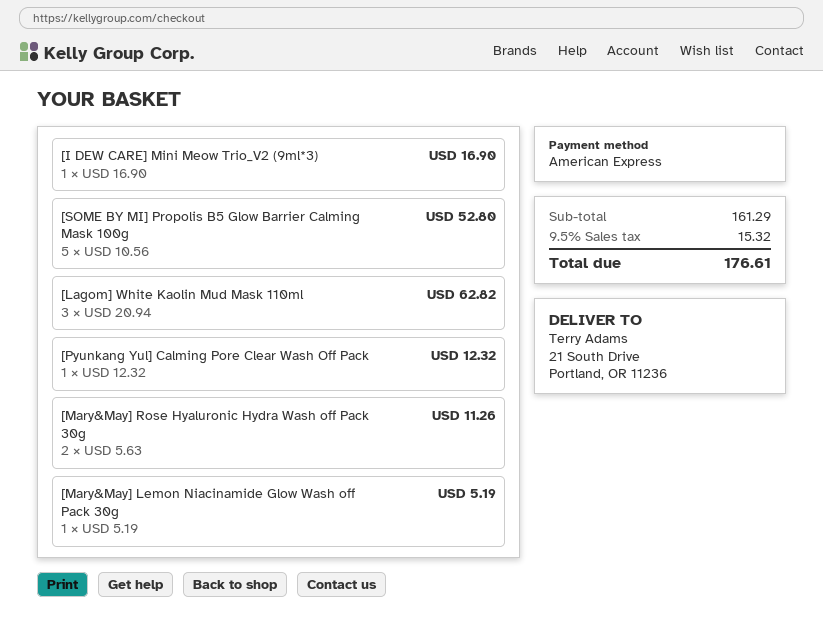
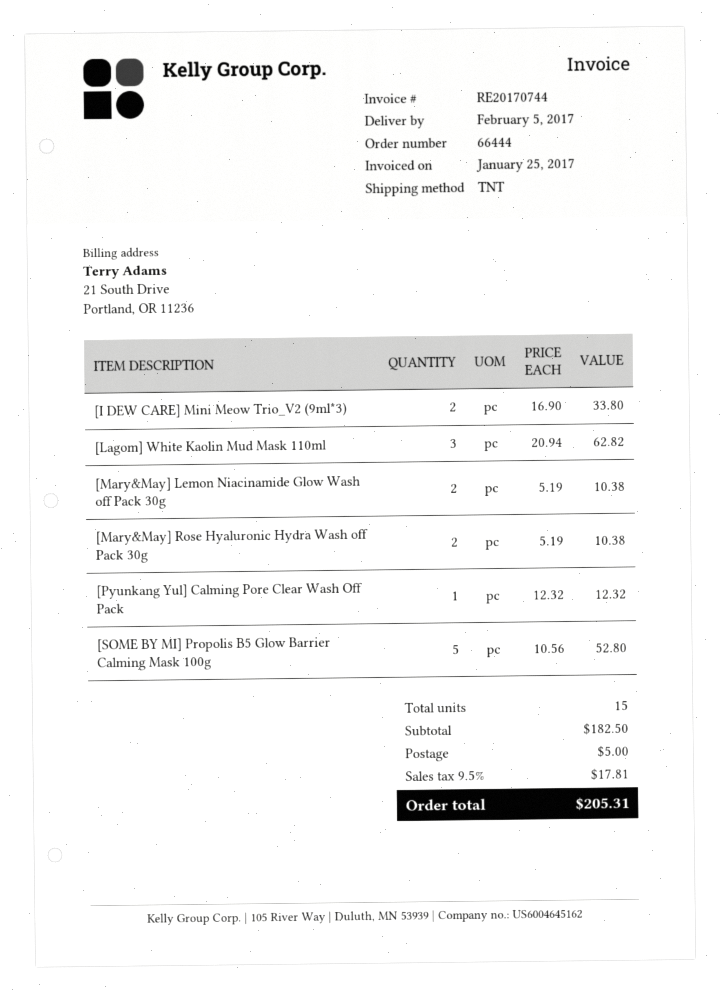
[I DEW CARE] Mini Meow Trio_V2 (9ml*3): 1 x 16.90 = 16.90 -> 2 x 16.90 = 33.80
[Mary&May] Rose Hyaluronic Hydra Wash off Pack 30g: 2 x 5.63 = 11.26 -> 2 x 5.19 = 10.38
[Mary&May] Lemon Niacinamide Glow Wash off Pack 30g: 1 x 5.19 = 5.19 -> 2 x 5.19 = 10.38
subtotal: 161.29 -> 182.50
shipping: none -> 5.00
tax: 9.5% = 15.32 -> 9.5% = 17.81
total: 176.61 -> 205.31

